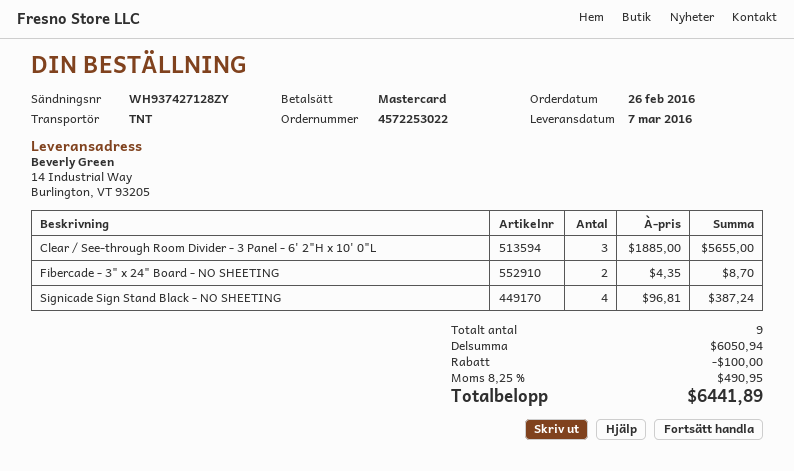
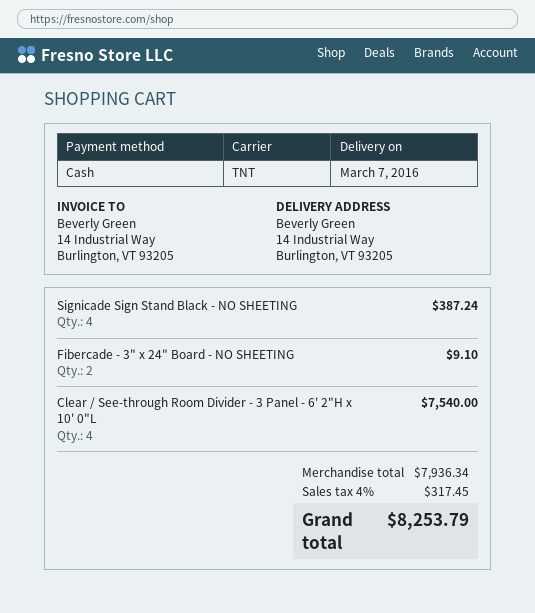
payment method: Mastercard -> cash
Clear / See-through Room Divider - 3 Panel - 6' 2"H x 10' 0"L: 3 for 5655.00 -> 4 for 7540.00
Fibercade - 3" x 24" Board - NO SHEETING: 2 for 8.70 -> 2 for 9.10
subtotal: 6050.94 -> 7936.34
discount: 100.00 -> none
tax: 8.25% = 490.95 -> 4% = 317.45
total: 6441.89 -> 8253.79

